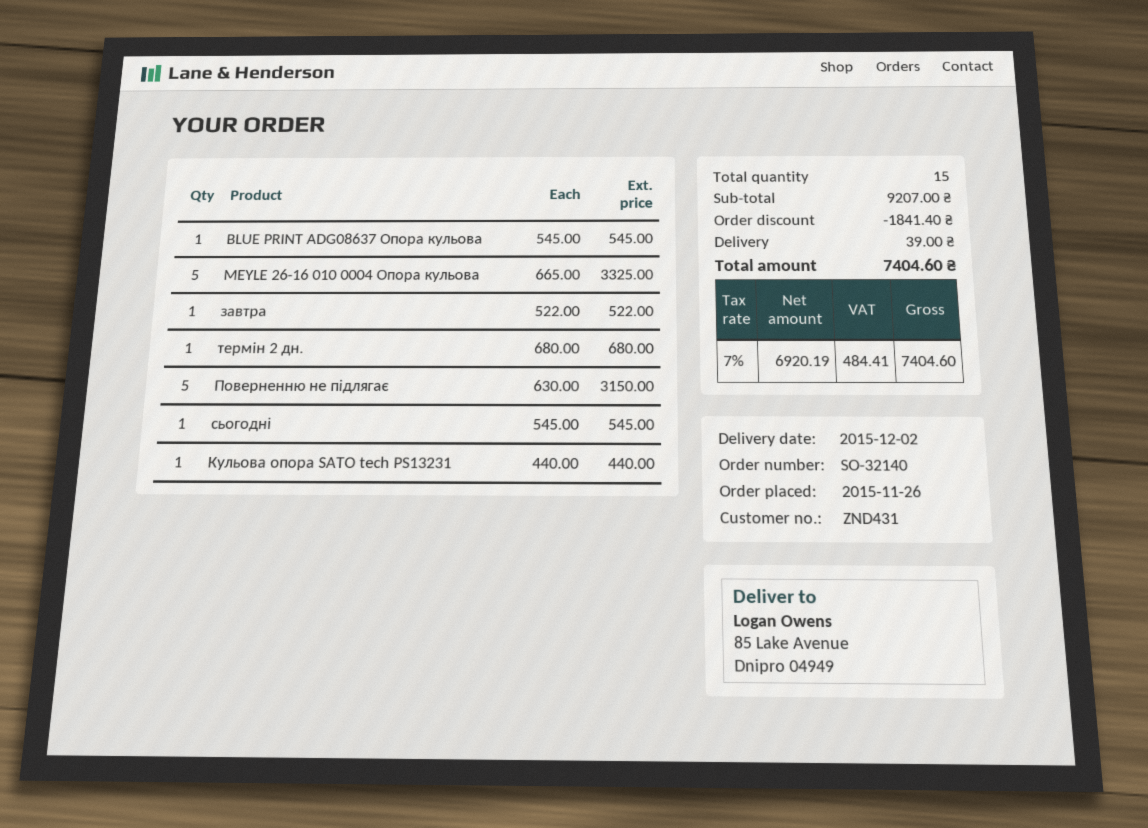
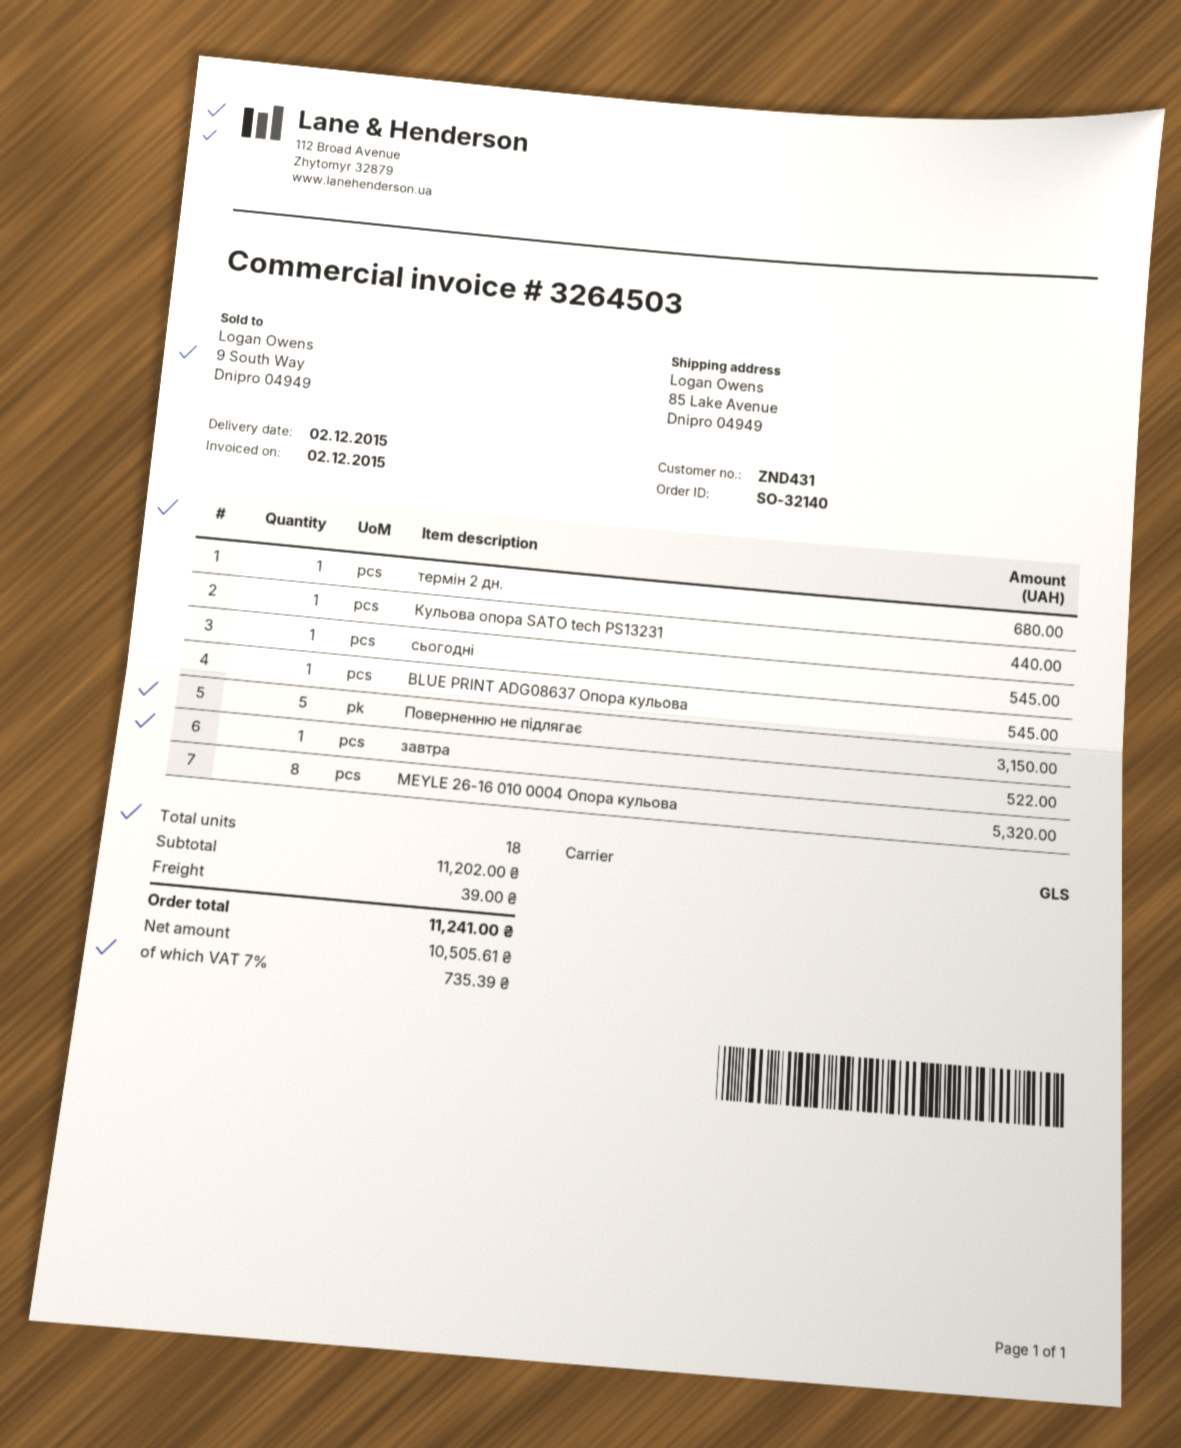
MEYLE 26-16 010 0004 Опора кульова: 5 for 3325.00 -> 8 for 5320.00
total quantity: 15 -> 18
subtotal: 9207.00 -> 11202.00
discount: 1841.40 -> none
net: 6920.19 -> 10505.61
tax: 7% = 484.41 -> 7% = 735.39
total: 7404.60 -> 11241.00

